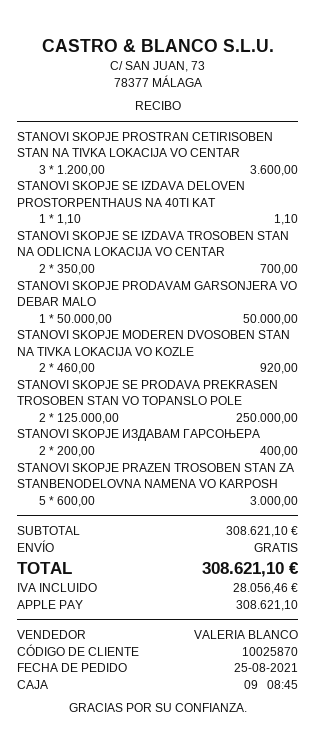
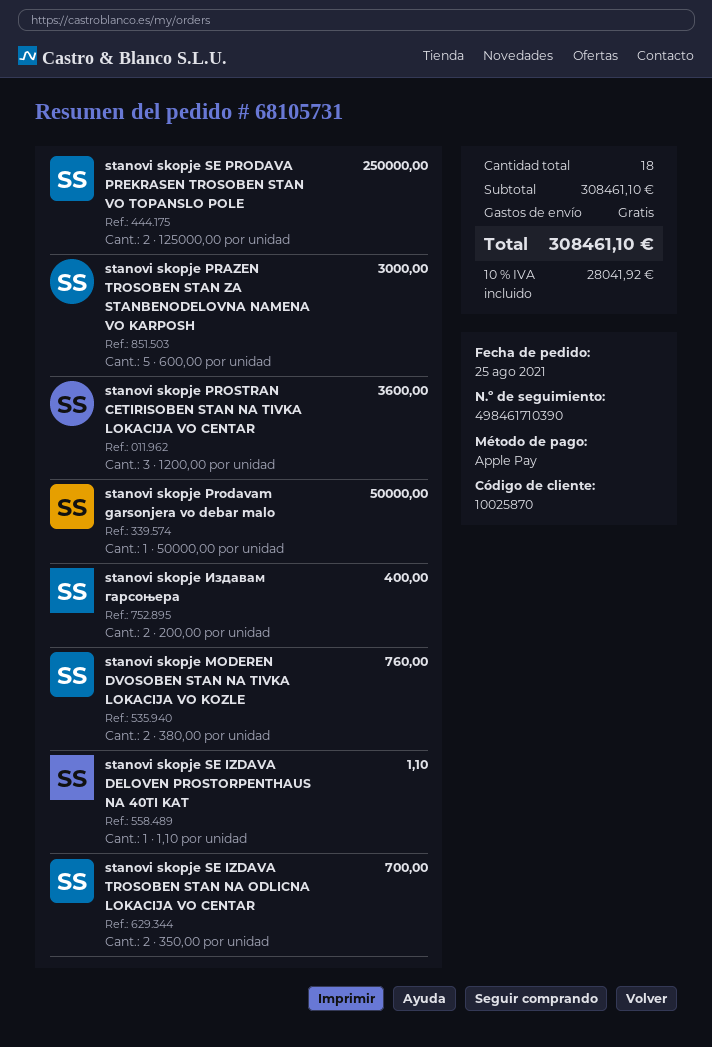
STANOVI SKOPJE MODEREN DVOSOBEN STAN NA TIVKA LOKACIJA VO KOZLE: 2 x 460.00 = 920.00 -> 2 x 380.00 = 760.00
subtotal: 308621.10 -> 308461.10
tax: 28056.46 -> 28041.92
total: 308621.10 -> 308461.10

